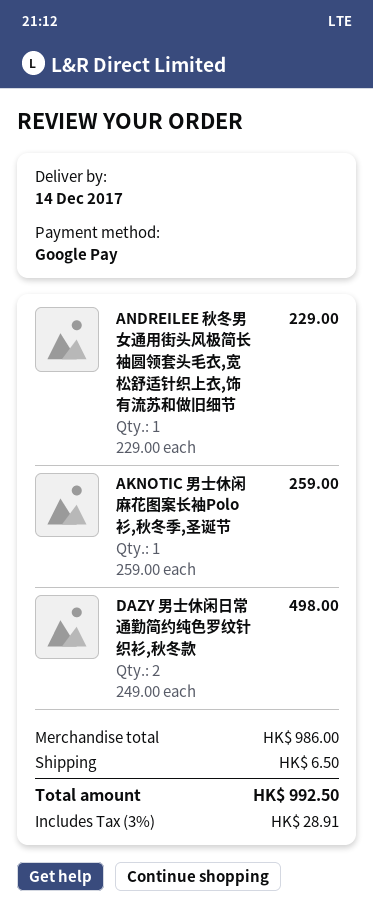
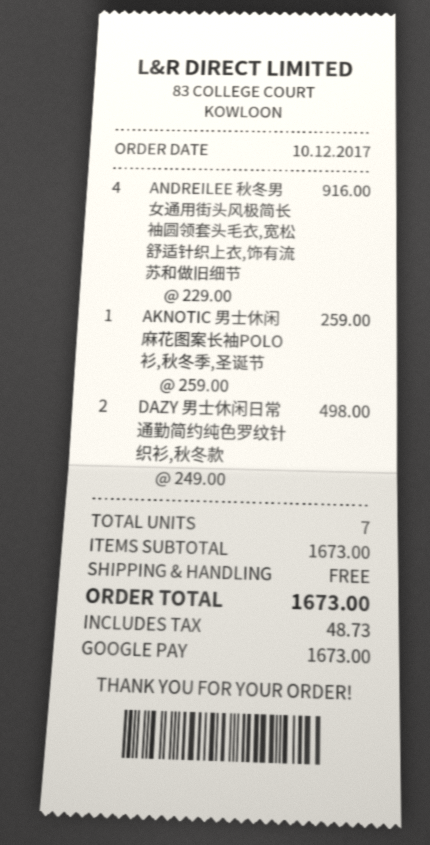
ANDREILEE 秋冬男女通用街头风极简长袖圆领套头毛衣,宽松舒适针织上衣,饰有流苏和做旧细节: 1 x 229.00 = 229.00 -> 4 x 229.00 = 916.00
subtotal: 986.00 -> 1673.00
shipping: 6.50 -> 0.00
tax: 28.91 -> 48.73
total: 992.50 -> 1673.00

